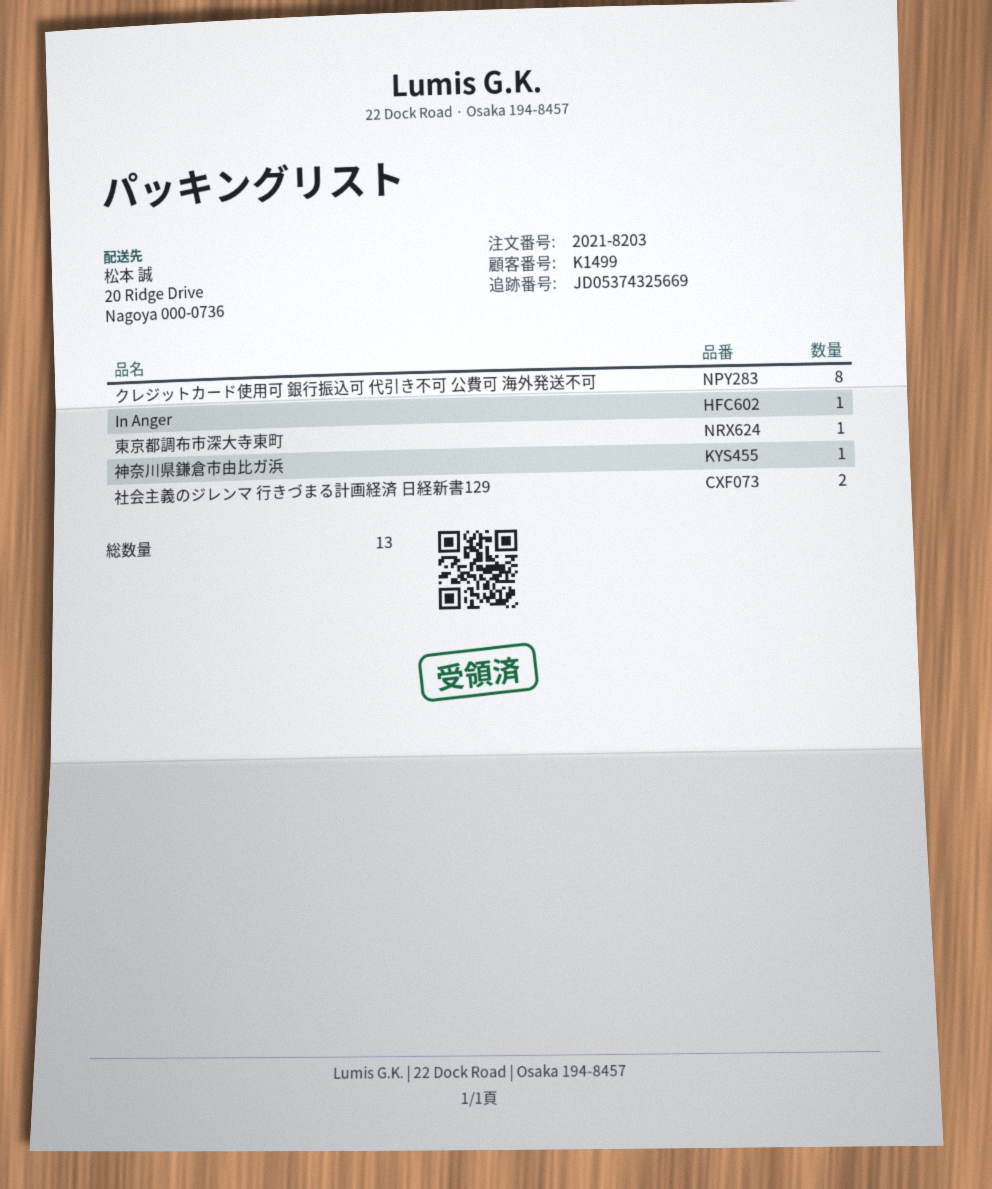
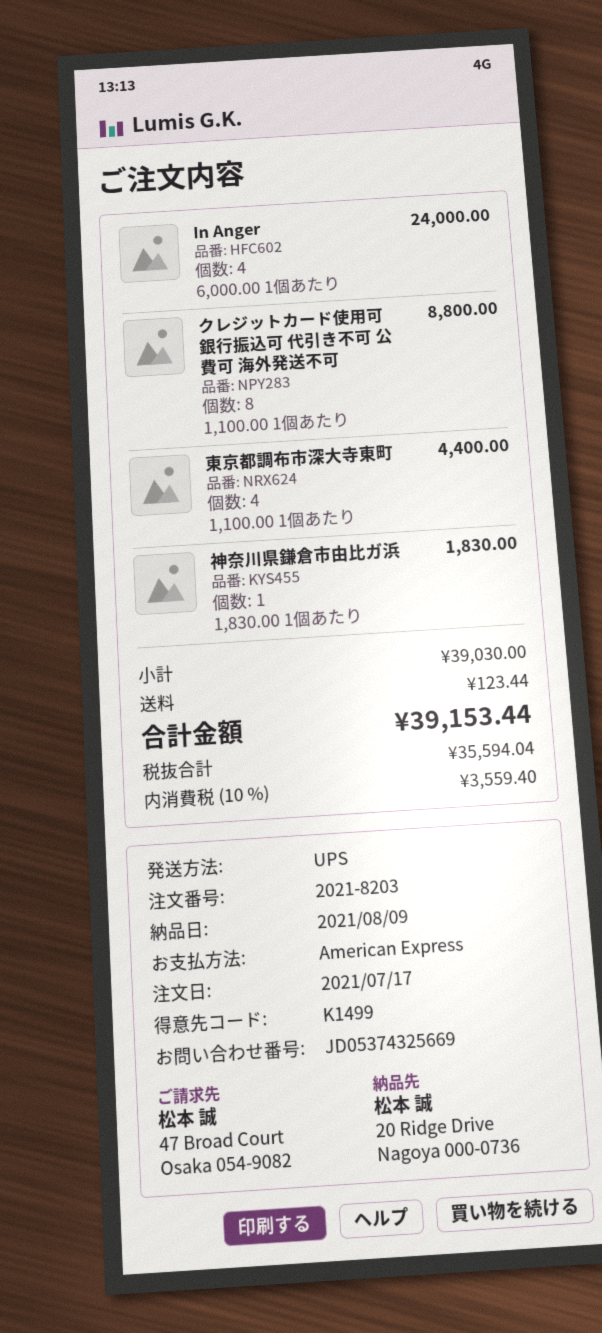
In Anger: 1 -> 4
東京都調布市深大寺東町: 1 -> 4
社会主義のジレンマ 行きづまる計画経済 日経新書129: 2 -> none

